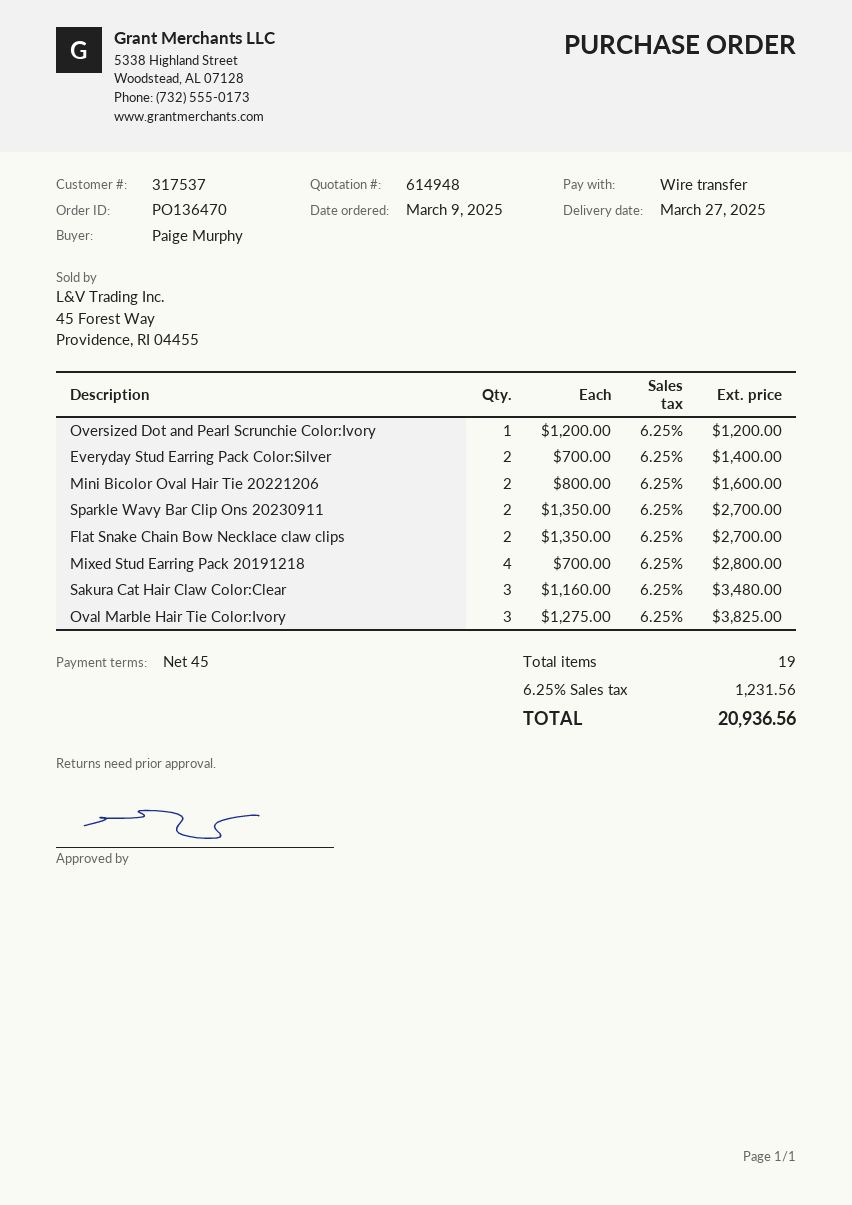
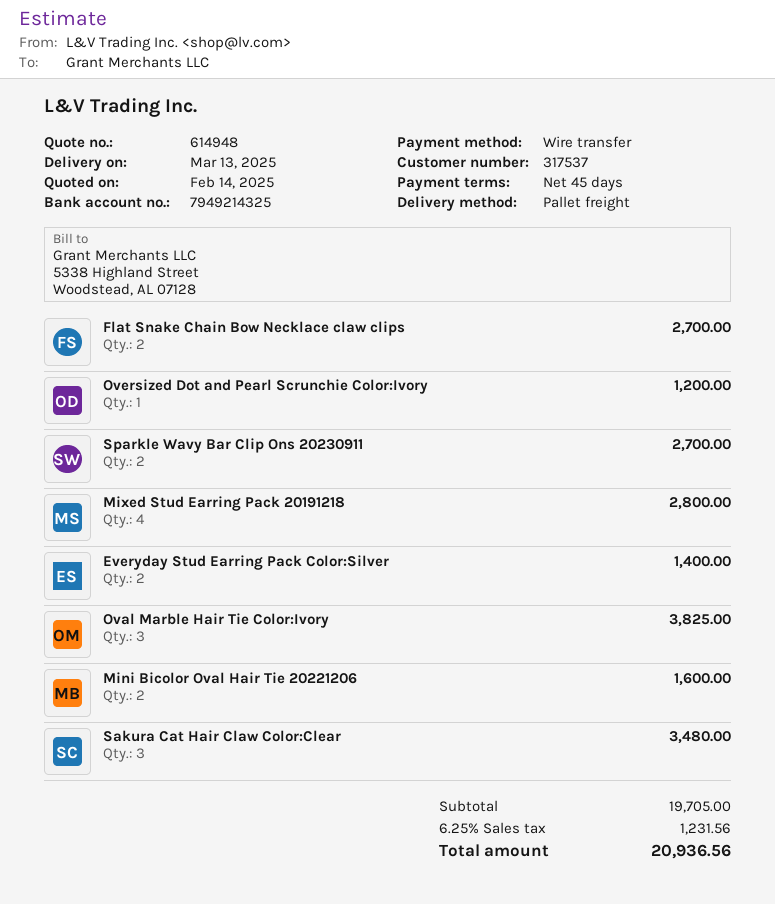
delivery date: 2025-03-27 -> 2025-03-13

